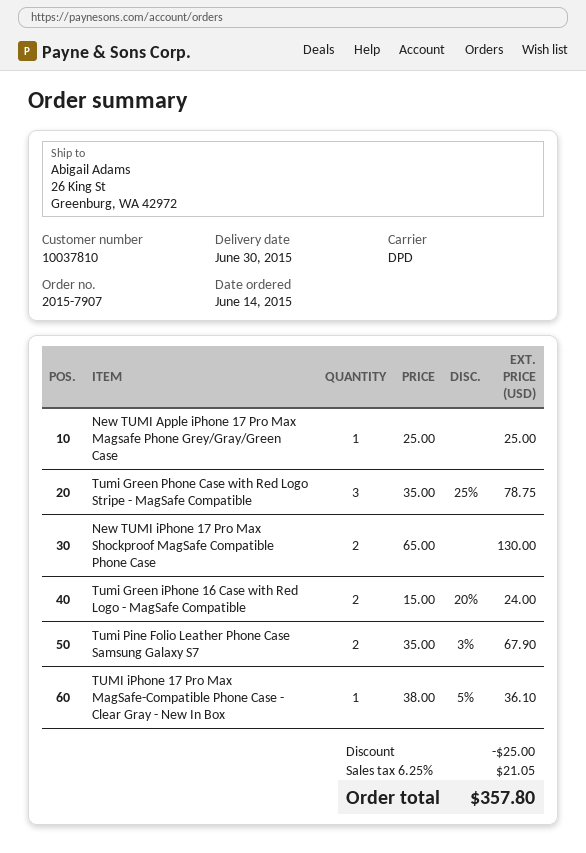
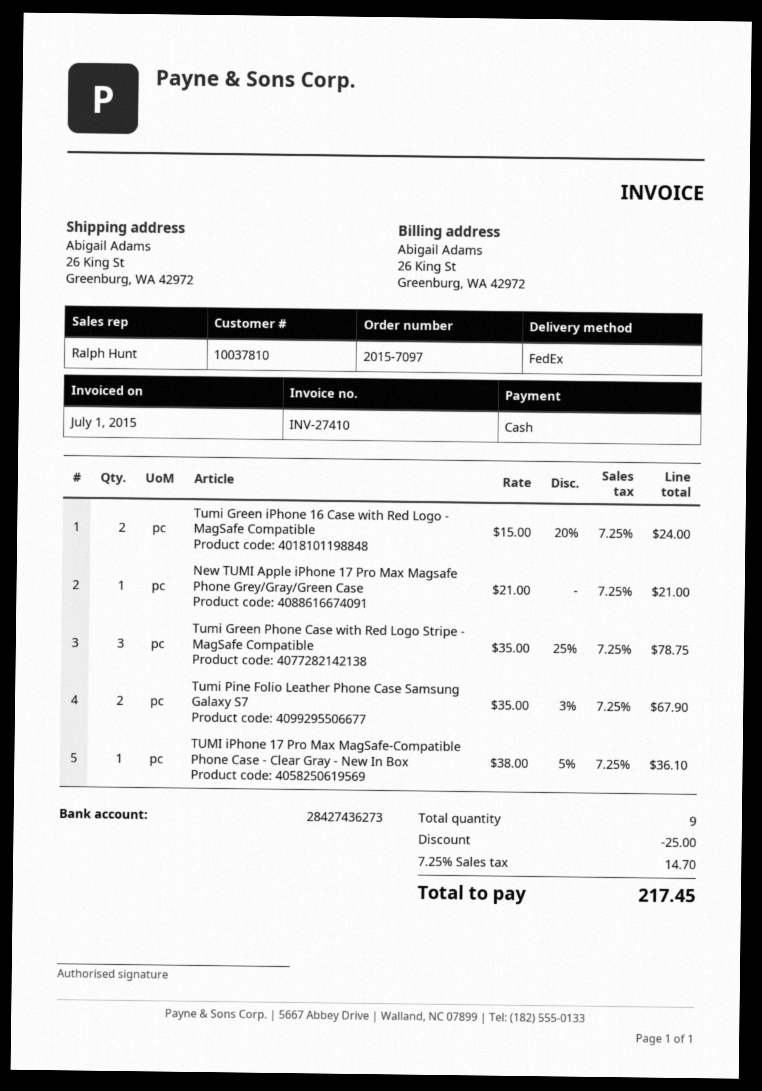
order number: 2015-7907 -> 2015-7097
shipping method: DPD -> FedEx
New TUMI Apple iPhone 17 Pro Max Magsafe Phone Grey/Gray/Green Case: 1 x 25.00 = 25.00 -> 1 x 21.00 = 21.00
New TUMI iPhone 17 Pro Max Shockproof MagSafe Compatible Phone Case: 2 x 65.00 = 130.00 -> none
tax: 6.25% = 21.05 -> 7.25% = 14.70
total: 357.80 -> 217.45

